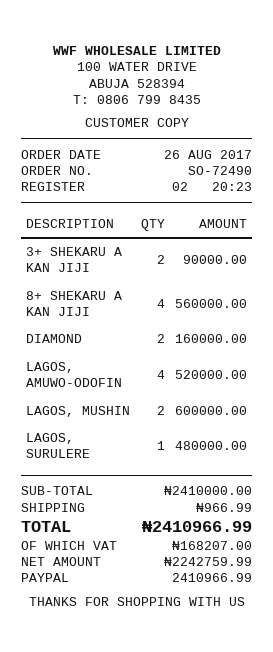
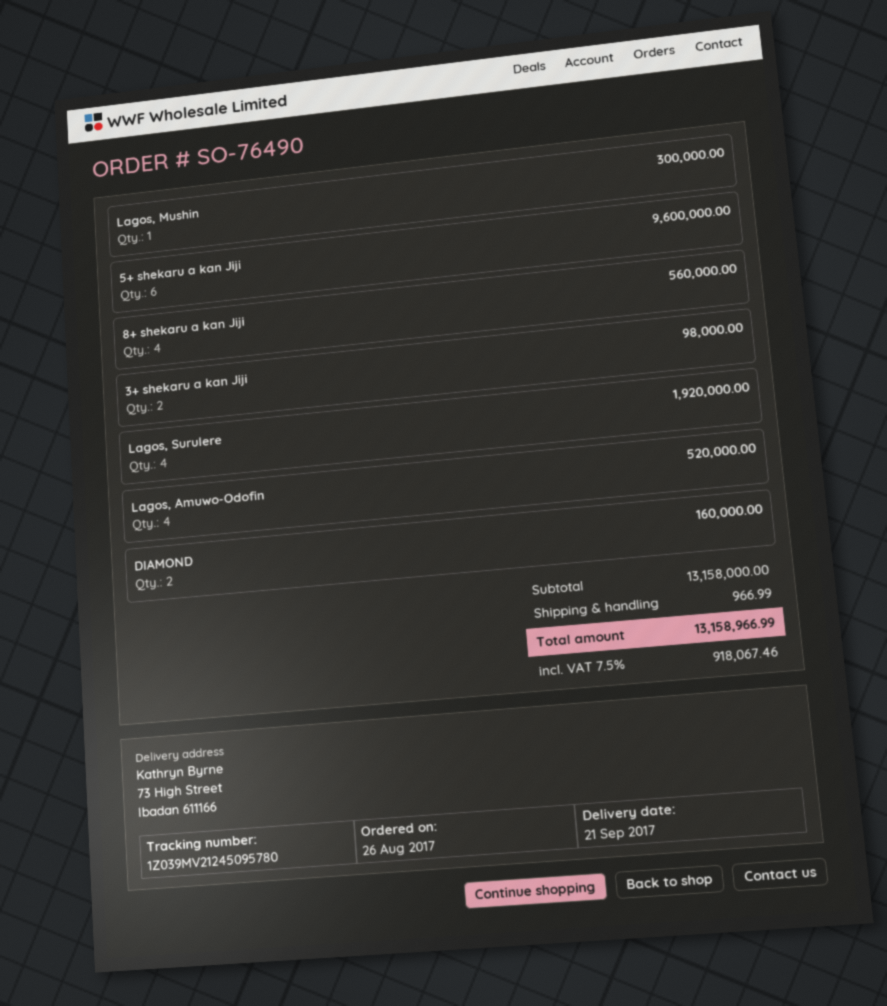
order number: SO-72490 -> SO-76490
3+ SHEKARU A KAN JIJI: 2 for 90000.00 -> 2 for 98000.00
LAGOS, MUSHIN: 2 for 600000.00 -> 1 for 300000.00
LAGOS, SURULERE: 1 for 480000.00 -> 4 for 1920000.00
5+ shekaru a kan Jiji: none -> 6 for 9600000.00
subtotal: 2410000.00 -> 13158000.00
tax: 168207.00 -> 918067.46
total: 2410966.99 -> 13158966.99

